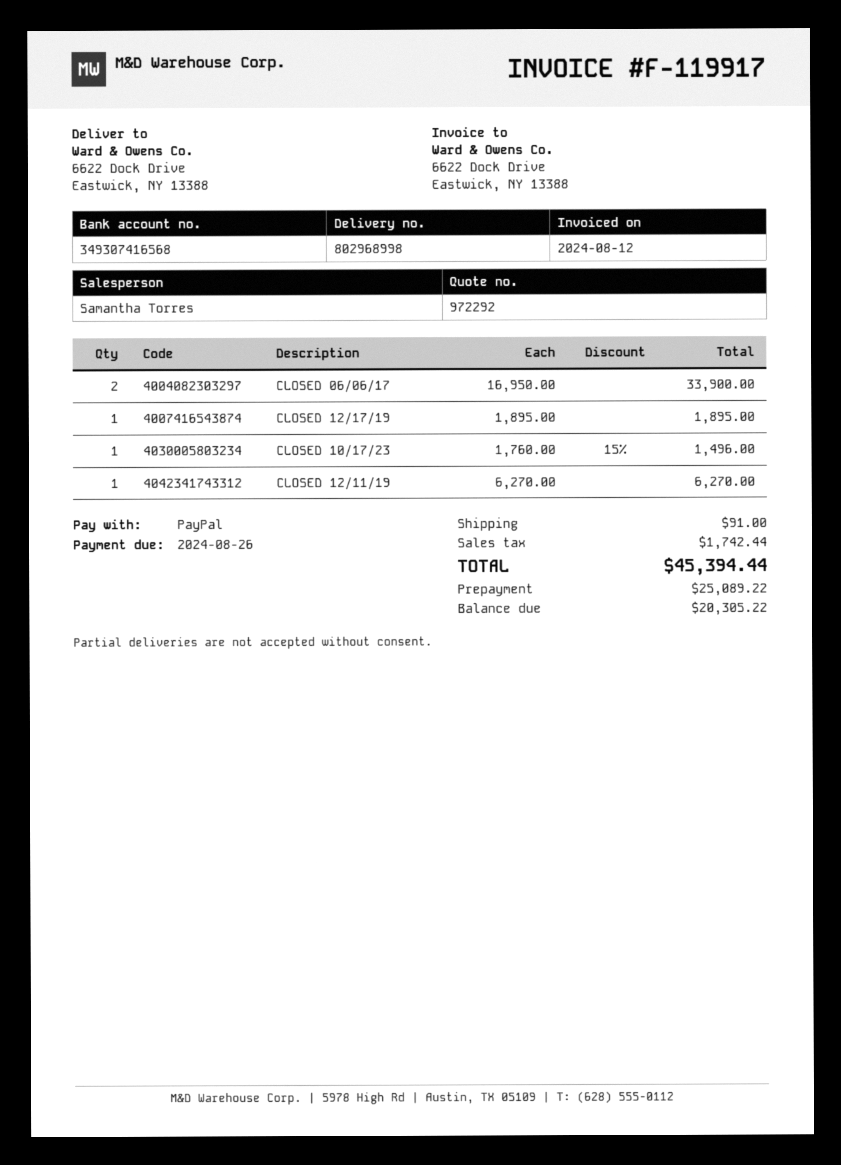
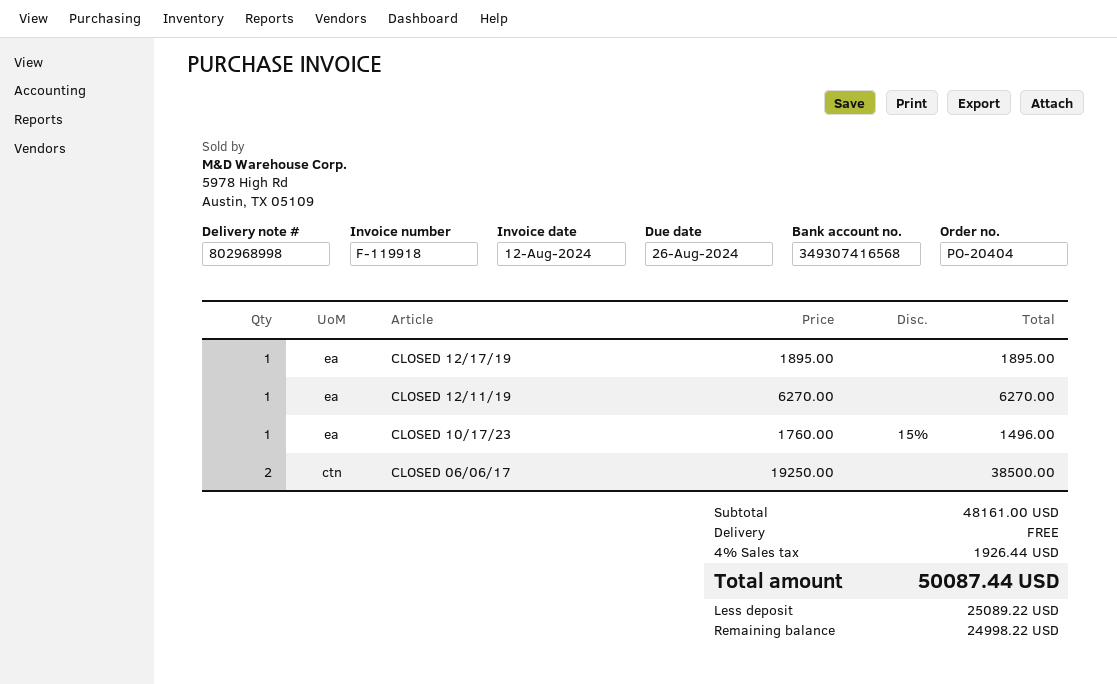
invoice number: F-119917 -> F-119918
CLOSED 06/06/17: 2 x 16950.00 = 33900.00 -> 2 x 19250.00 = 38500.00
shipping: 91.00 -> 0.00
tax: 1742.44 -> 1926.44
total: 45394.44 -> 50087.44
balance: 20305.22 -> 24998.22

